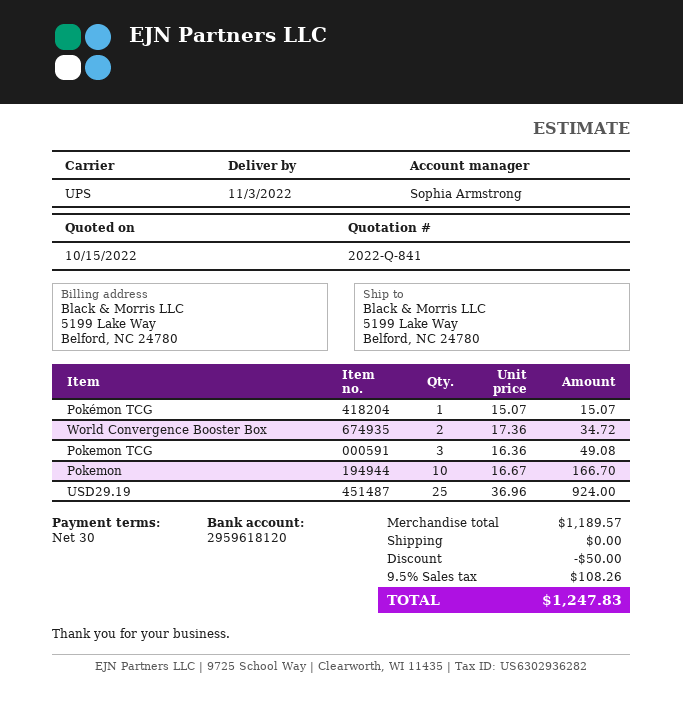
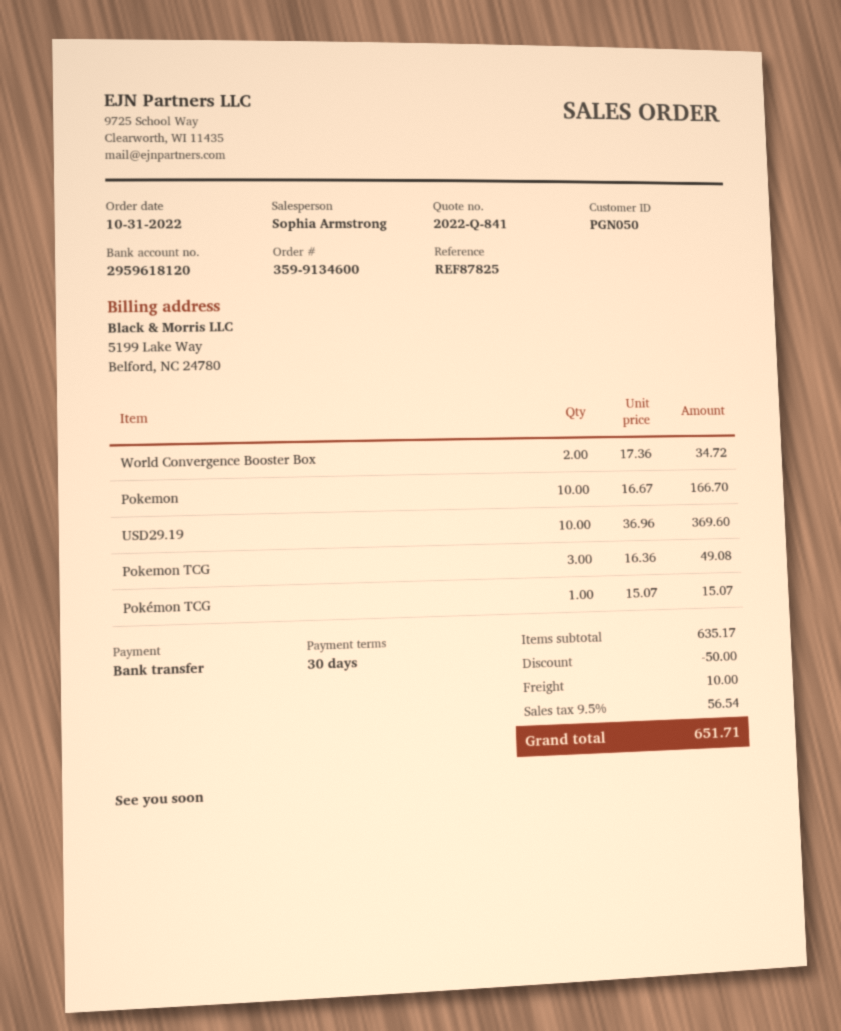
USD29.19: 25 x 36.96 = 924.00 -> 10 x 36.96 = 369.60
subtotal: 1189.57 -> 635.17
shipping: 0.00 -> 10.00
tax: 9.5% = 108.26 -> 9.5% = 56.54
total: 1247.83 -> 651.71

